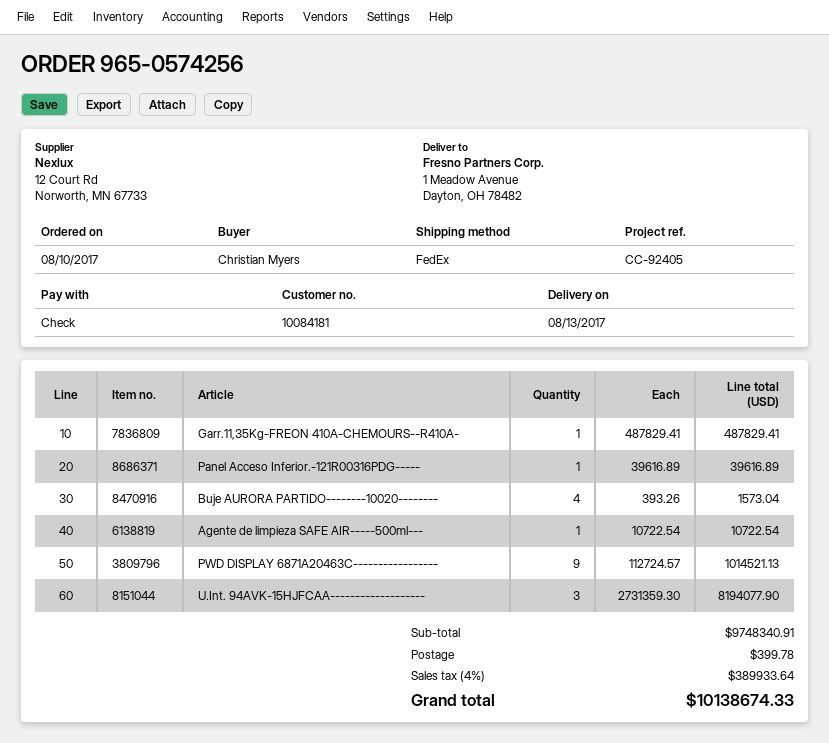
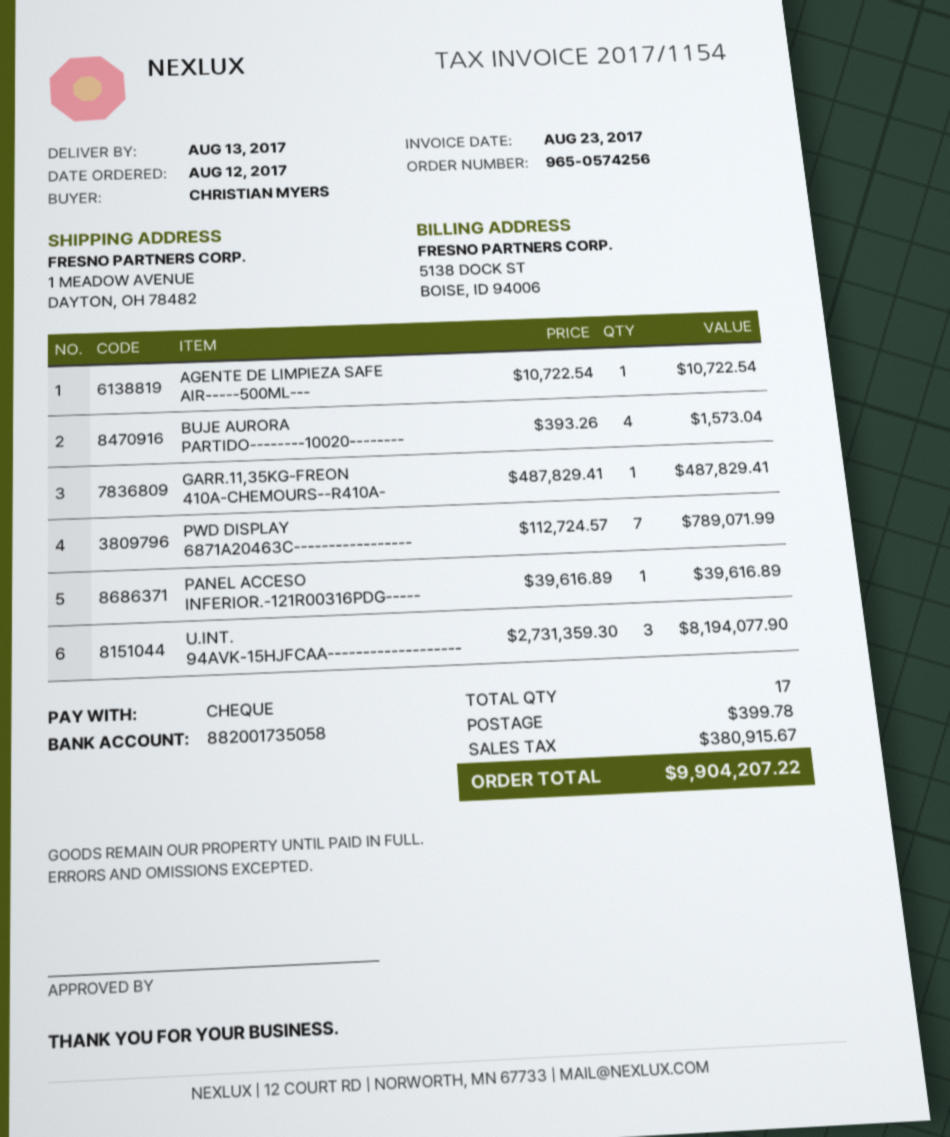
order date: 2017-08-10 -> 2017-08-12
PWD DISPLAY 6871A20463C-----------------: 9 x 112724.57 = 1014521.13 -> 7 x 112724.57 = 789071.99
tax: 389933.64 -> 380915.67
total: 10138674.33 -> 9904207.22

